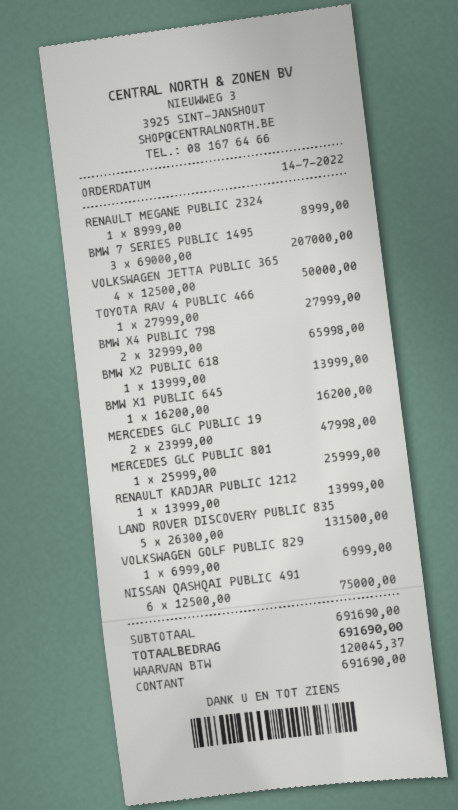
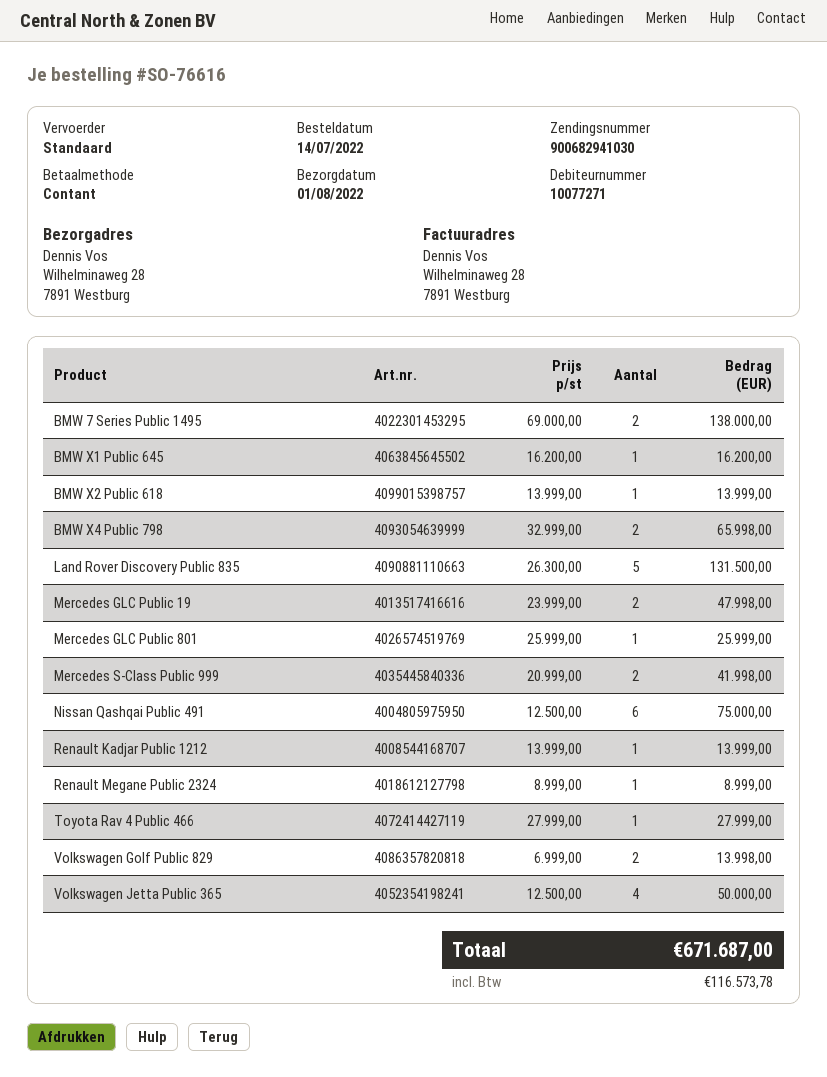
BMW 7 SERIES PUBLIC 1495: 3 x 69000.00 = 207000.00 -> 2 x 69000.00 = 138000.00
VOLKSWAGEN GOLF PUBLIC 829: 1 x 6999.00 = 6999.00 -> 2 x 6999.00 = 13998.00
Mercedes S-Class Public 999: none -> 2 x 20999.00 = 41998.00
tax: 120045.37 -> 116573.78
total: 691690.00 -> 671687.00

